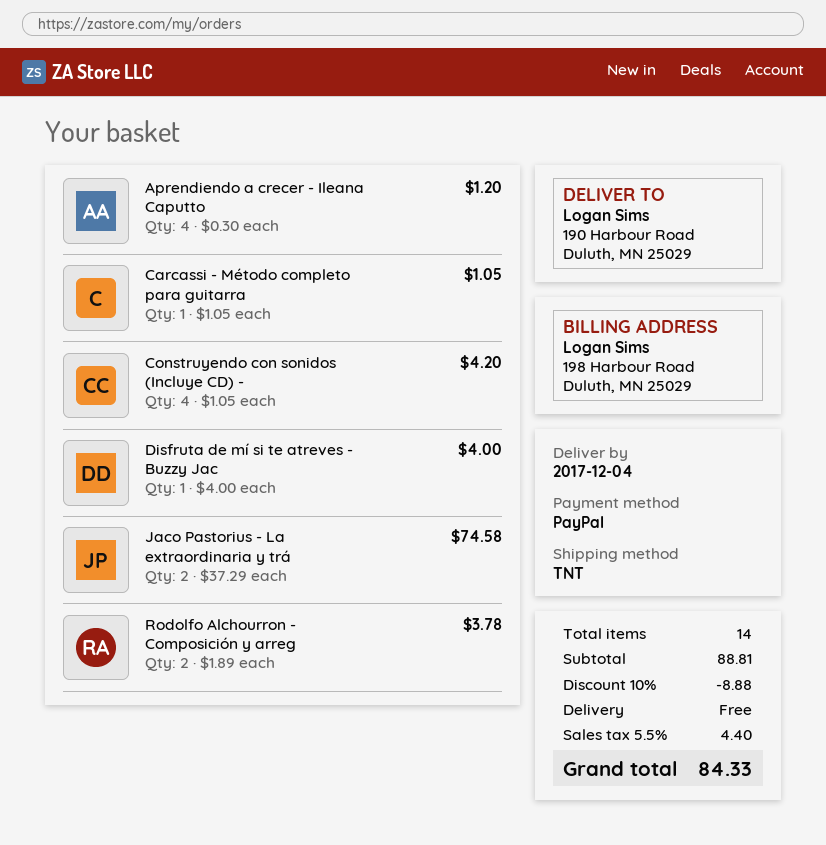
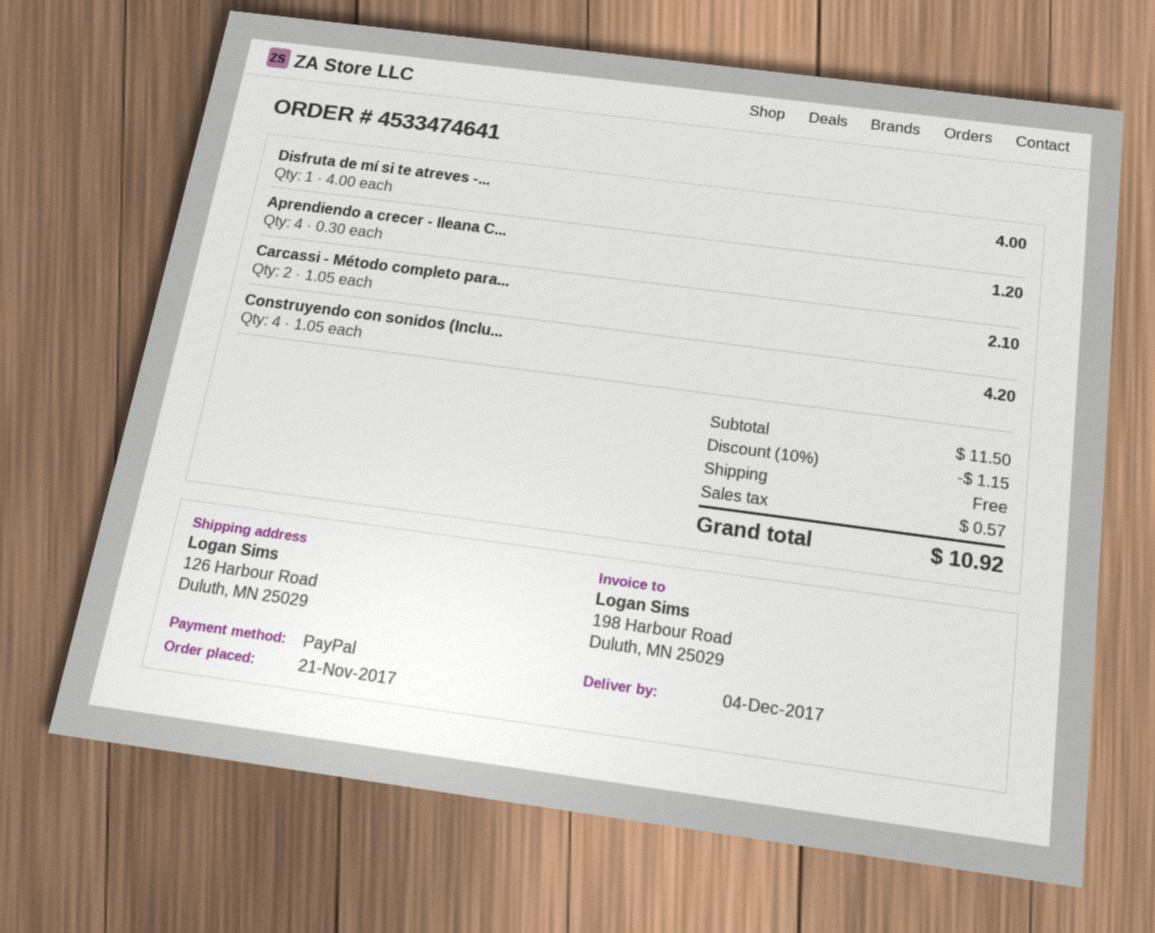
ship to: 190 Harbour Road, Duluth, MN 25029 -> 126 Harbour Road, Duluth, MN 25029
Carcassi - Método completo para guitarra: 1 x 1.05 = 1.05 -> 2 x 1.05 = 2.10
Jaco Pastorius - La extraordinaria y trá: 2 x 37.29 = 74.58 -> none
Rodolfo Alchourron - Composición y arreg: 2 x 1.89 = 3.78 -> none
subtotal: 88.81 -> 11.50
discount: 10% = 8.88 -> 10% = 1.15
tax: 4.40 -> 0.57
total: 84.33 -> 10.92

